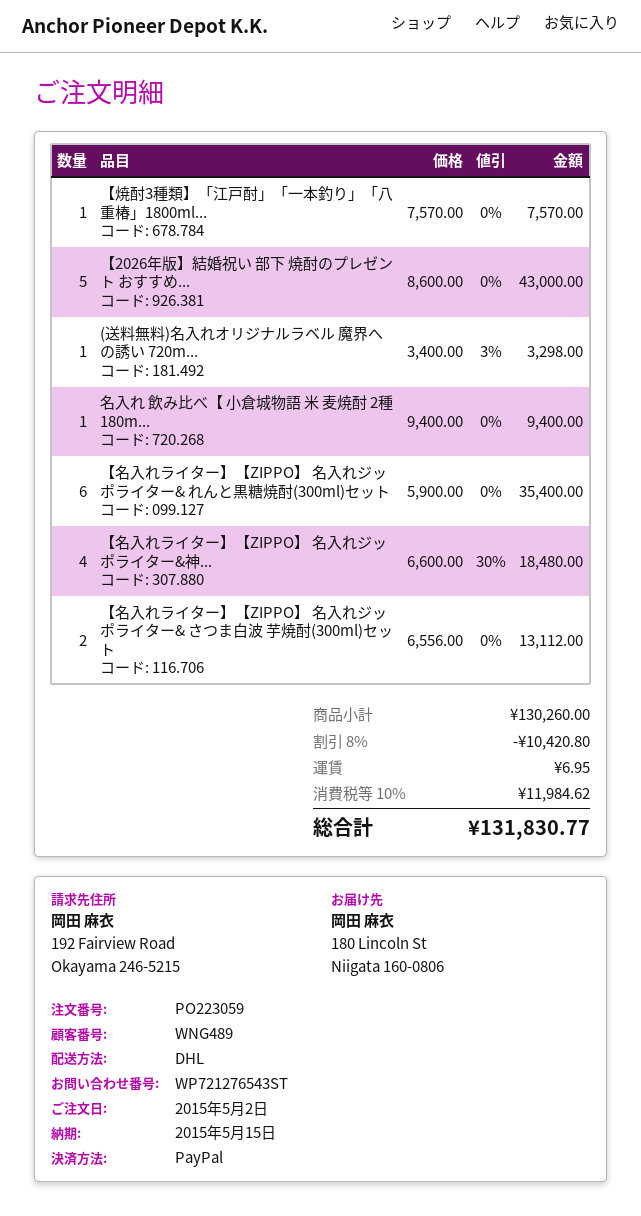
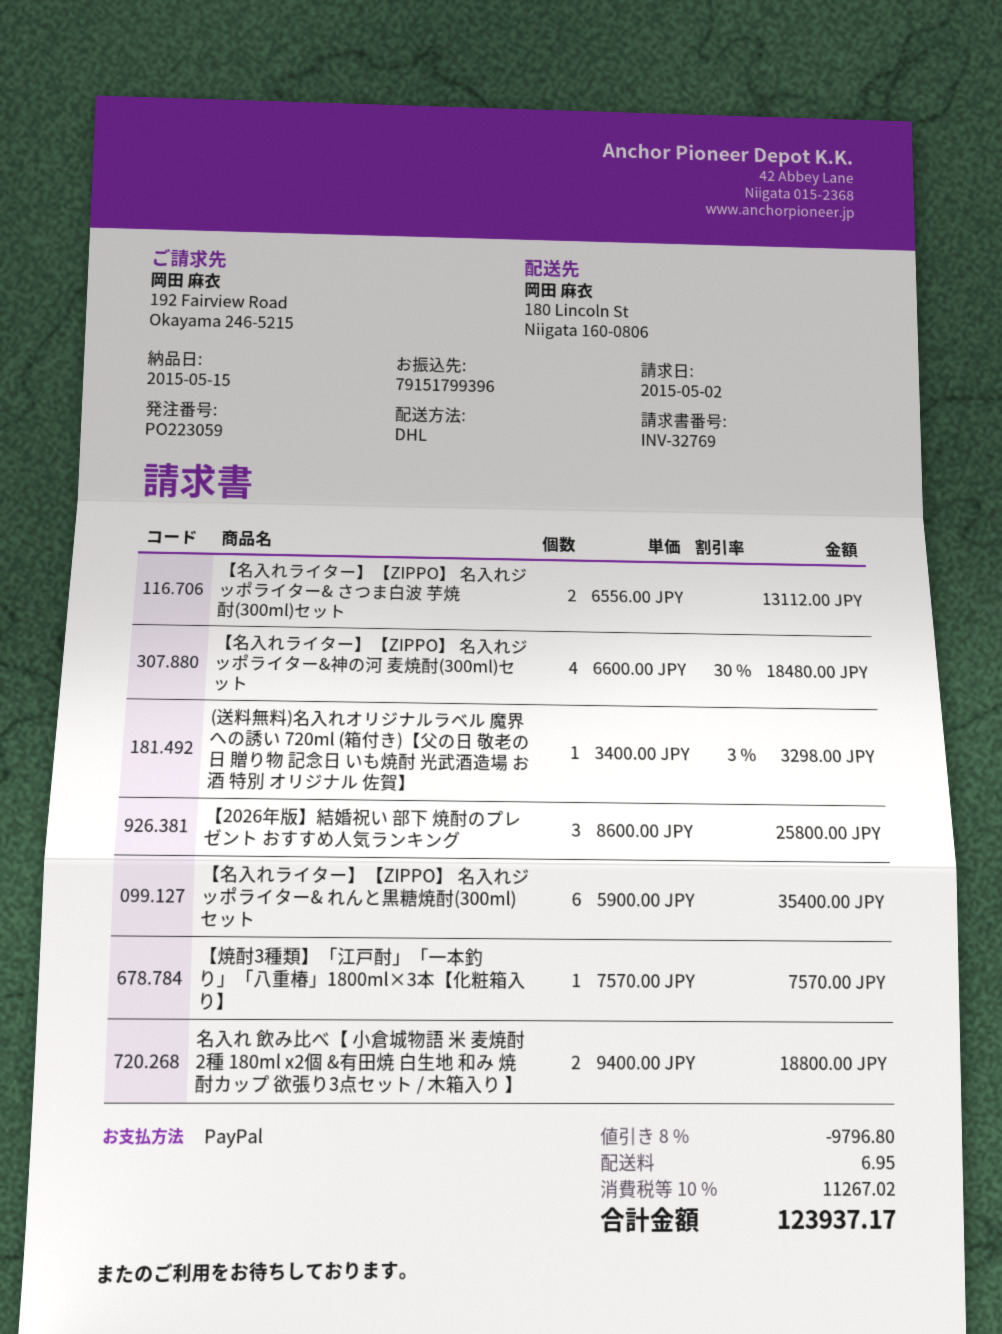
【2026年版】結婚祝い 部下 焼酎のプレゼント おすすめ...: 5 x 8600.00 = 43000.00 -> 3 x 8600.00 = 25800.00
名入れ 飲み比べ【 小倉城物語 米 麦焼酎 2種 180m...: 1 x 9400.00 = 9400.00 -> 2 x 9400.00 = 18800.00
discount: 8% = 10420.80 -> 8% = 9796.80
tax: 10% = 11984.62 -> 10% = 11267.02
total: 131830.77 -> 123937.17

